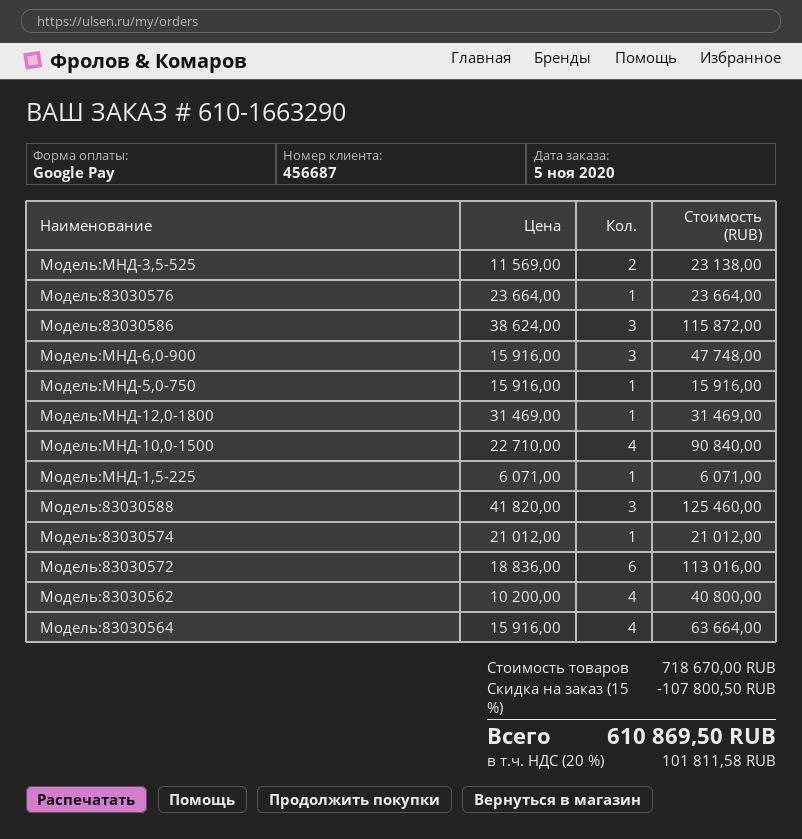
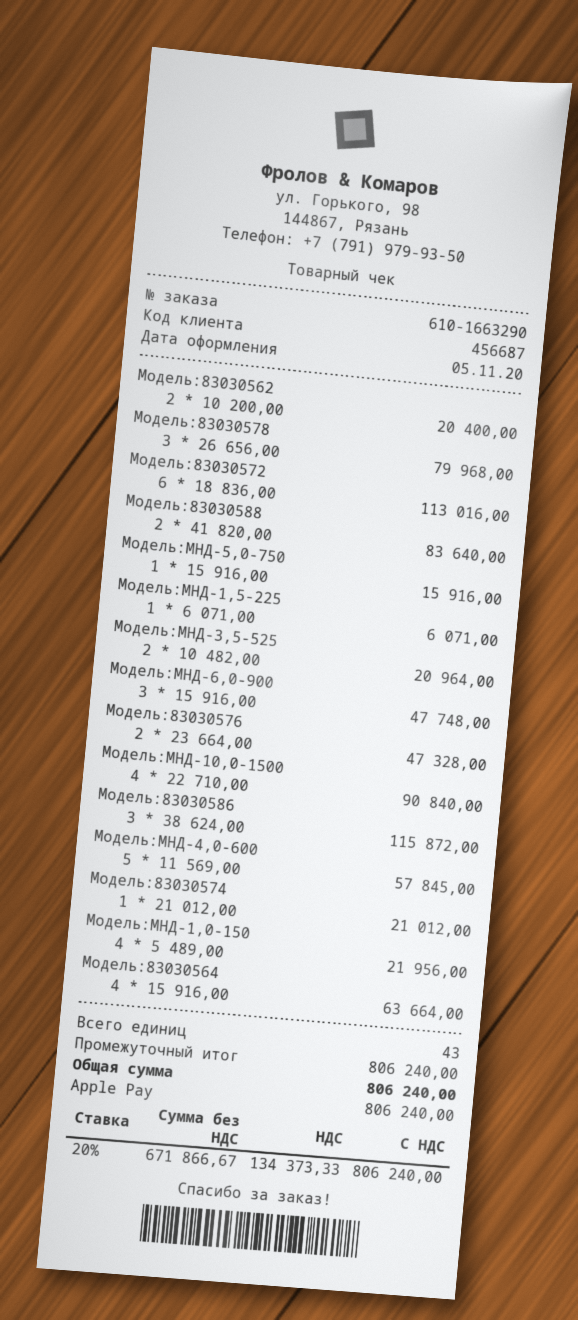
payment method: Google Pay -> Apple Pay
Модель:МНД-3,5-525: 2 x 11569.00 = 23138.00 -> 2 x 10482.00 = 20964.00
Модель:83030576: 1 x 23664.00 = 23664.00 -> 2 x 23664.00 = 47328.00
Модель:МНД-12,0-1800: 1 x 31469.00 = 31469.00 -> none
Модель:83030588: 3 x 41820.00 = 125460.00 -> 2 x 41820.00 = 83640.00
Модель:83030562: 4 x 10200.00 = 40800.00 -> 2 x 10200.00 = 20400.00
Модель:83030578: none -> 3 x 26656.00 = 79968.00
Модель:МНД-4,0-600: none -> 5 x 11569.00 = 57845.00
Модель:МНД-1,0-150: none -> 4 x 5489.00 = 21956.00
subtotal: 718670.00 -> 806240.00
discount: 15% = 107800.50 -> none
tax: 20% = 101811.58 -> 20% = 134373.33
total: 610869.50 -> 806240.00

